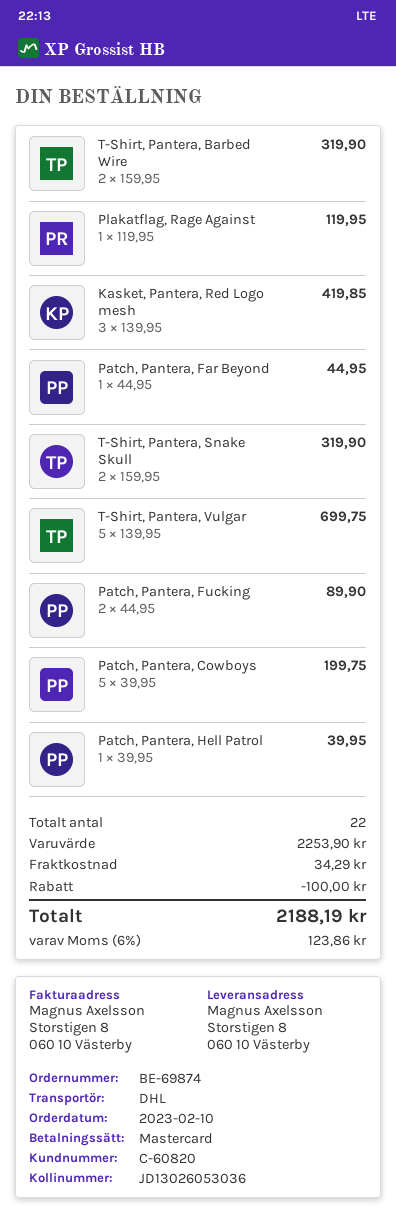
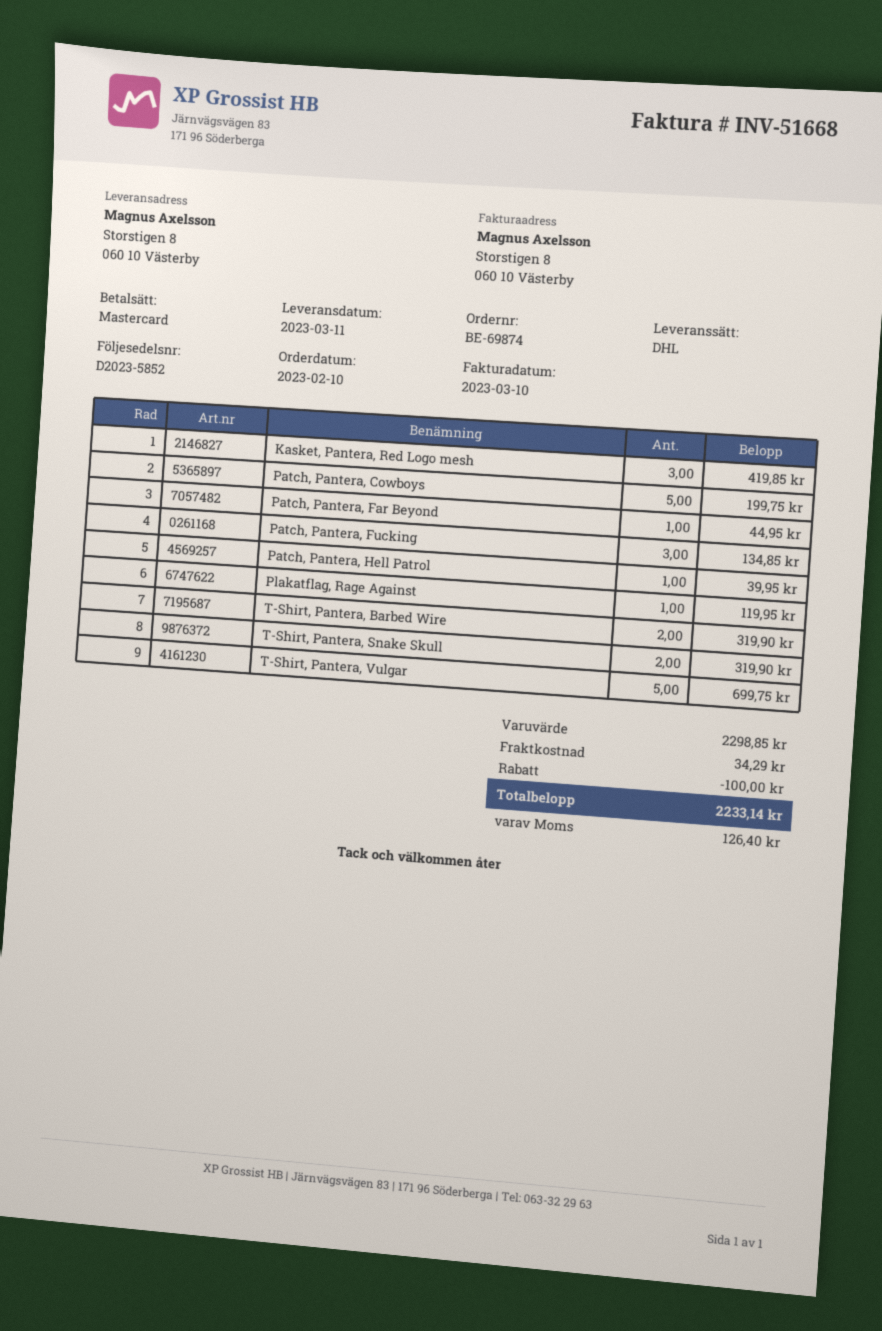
Patch, Pantera, Fucking: 2 for 89.90 -> 3 for 134.85
subtotal: 2253.90 -> 2298.85
tax: 123.86 -> 126.40
total: 2188.19 -> 2233.14

